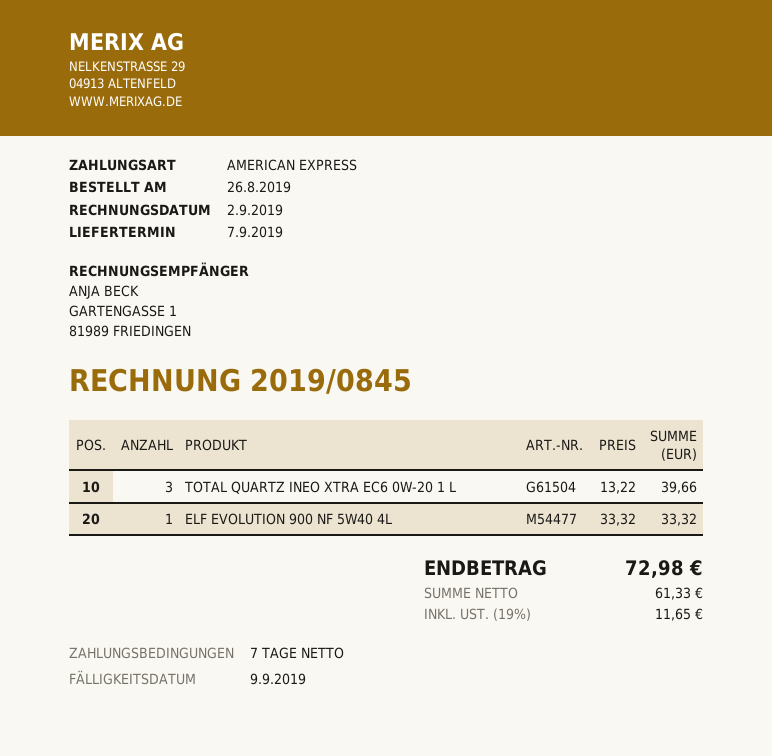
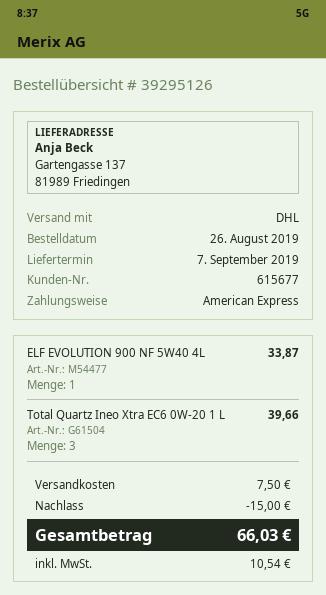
ELF EVOLUTION 900 NF 5W40 4L: 1 for 33.32 -> 1 for 33.87
discount: none -> 15.00
shipping: none -> 7.50
tax: 11.65 -> 10.54
total: 72.98 -> 66.03

